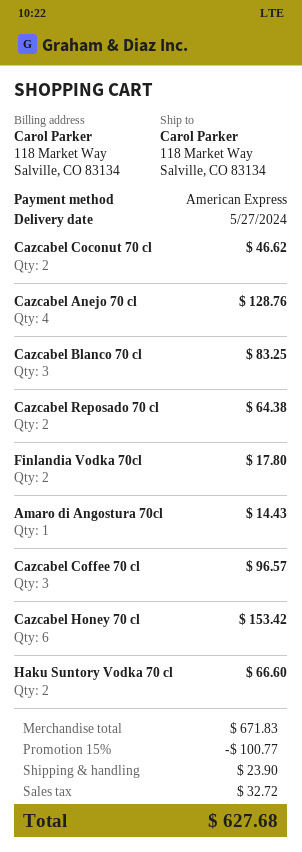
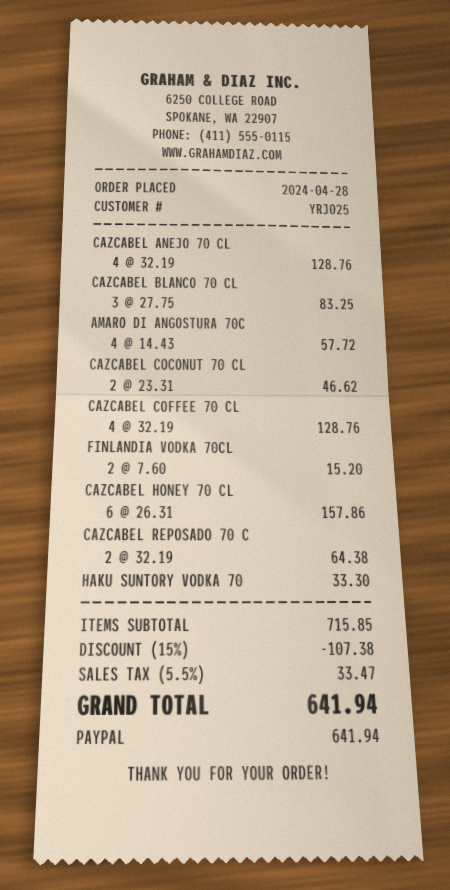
payment method: American Express -> PayPal
Finlandia Vodka 70cl: 2 for 17.80 -> 2 for 15.20
Amaro di Angostura 70cl: 1 for 14.43 -> 4 for 57.72
Cazcabel Coffee 70 cl: 3 for 96.57 -> 4 for 128.76
Cazcabel Honey 70 cl: 6 for 153.42 -> 6 for 157.86
Haku Suntory Vodka 70 cl: 2 for 66.60 -> 1 for 33.30
subtotal: 671.83 -> 715.85
discount: 15% = 100.77 -> 15% = 107.38
shipping: 23.90 -> none
tax: 32.72 -> 33.47
total: 627.68 -> 641.94

